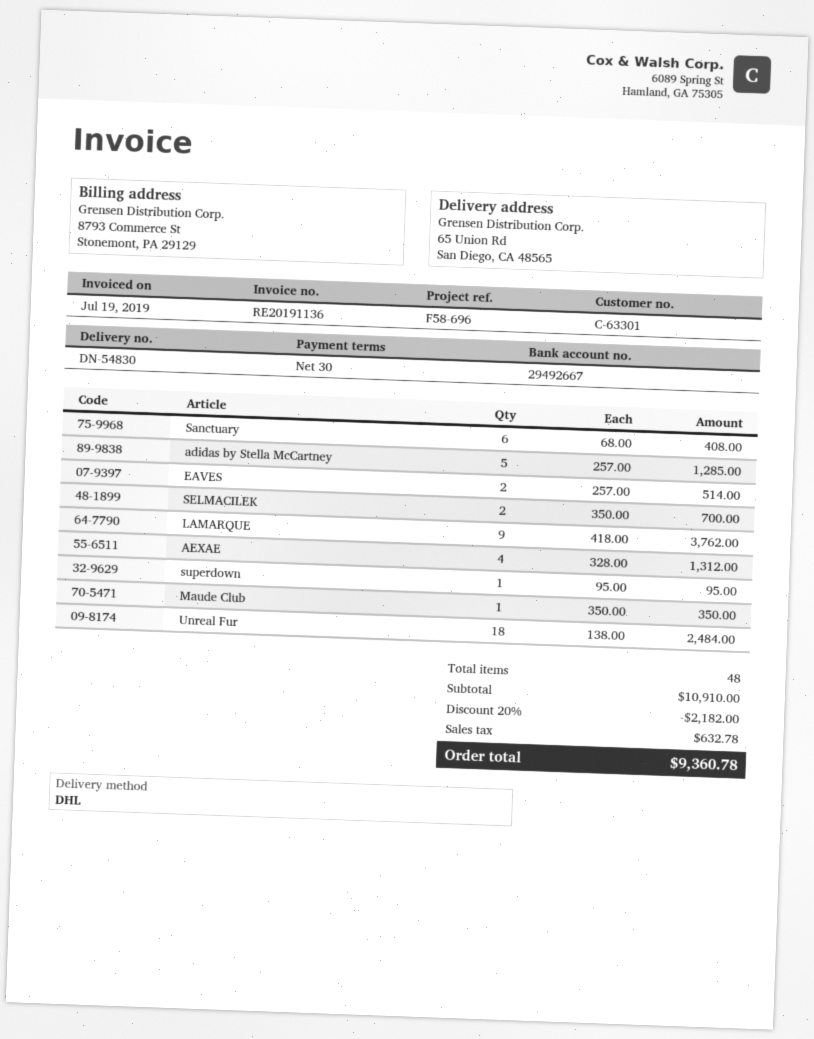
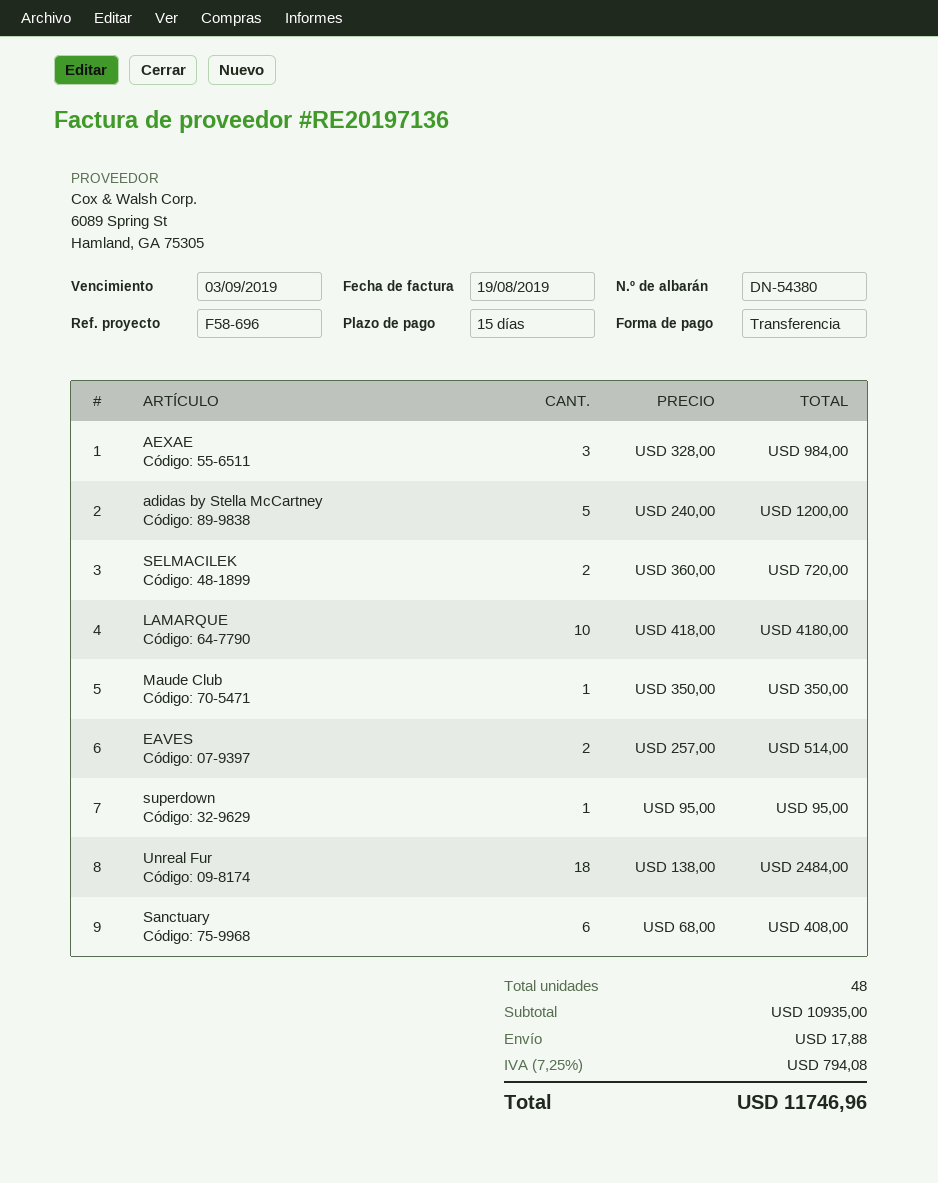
delivery note number: DN-54830 -> DN-54380
invoice number: RE20191136 -> RE20197136
invoice date: 2019-07-19 -> 2019-08-19
payment terms: 30 days -> 15 days
adidas by Stella McCartney: 5 x 257.00 = 1285.00 -> 5 x 240.00 = 1200.00
SELMACILEK: 2 x 350.00 = 700.00 -> 2 x 360.00 = 720.00
LAMARQUE: 9 x 418.00 = 3762.00 -> 10 x 418.00 = 4180.00
AEXAE: 4 x 328.00 = 1312.00 -> 3 x 328.00 = 984.00
subtotal: 10910.00 -> 10935.00
discount: 20% = 2182.00 -> none
shipping: none -> 17.88
tax: 632.78 -> 794.08
total: 9360.78 -> 11746.96

